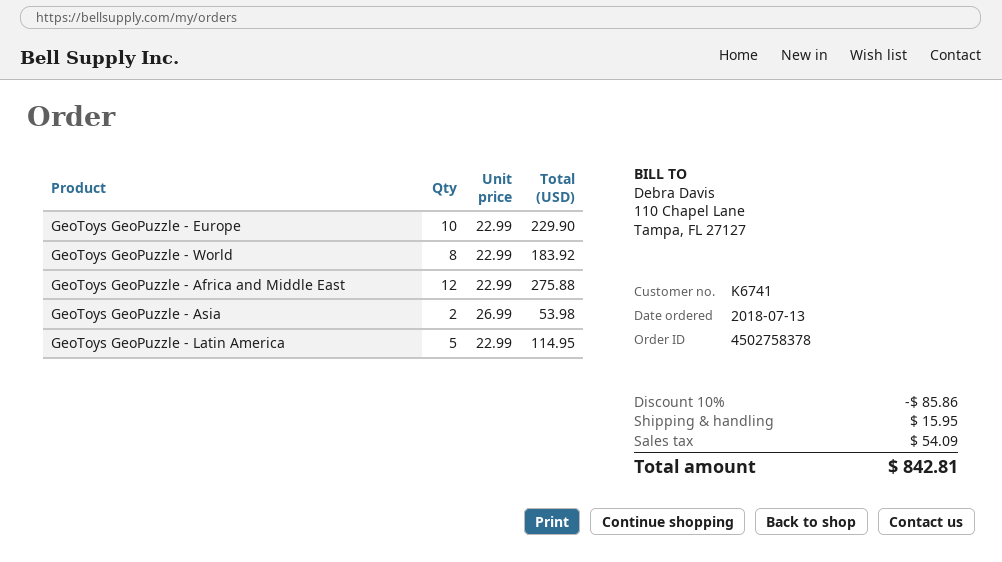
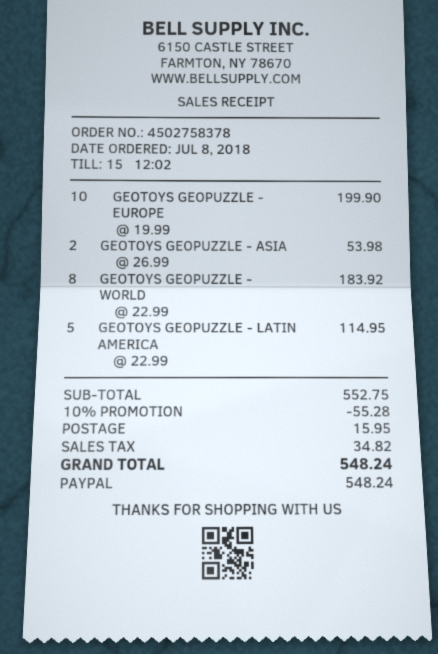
order date: 2018-07-13 -> 2018-07-08
GeoToys GeoPuzzle - Europe: 10 x 22.99 = 229.90 -> 10 x 19.99 = 199.90
GeoToys GeoPuzzle - Africa and Middle East: 12 x 22.99 = 275.88 -> none
discount: 10% = 85.86 -> 10% = 55.28
tax: 54.09 -> 34.82
total: 842.81 -> 548.24

